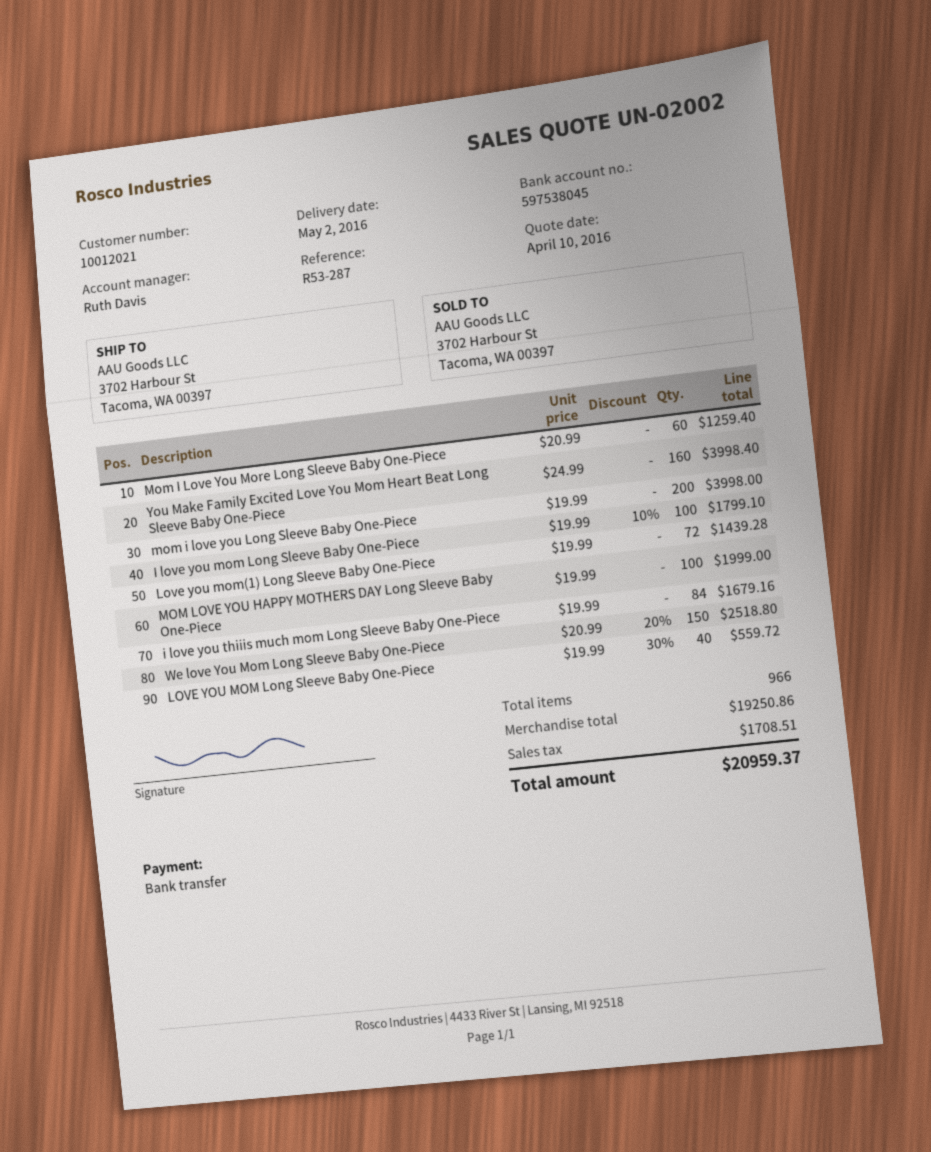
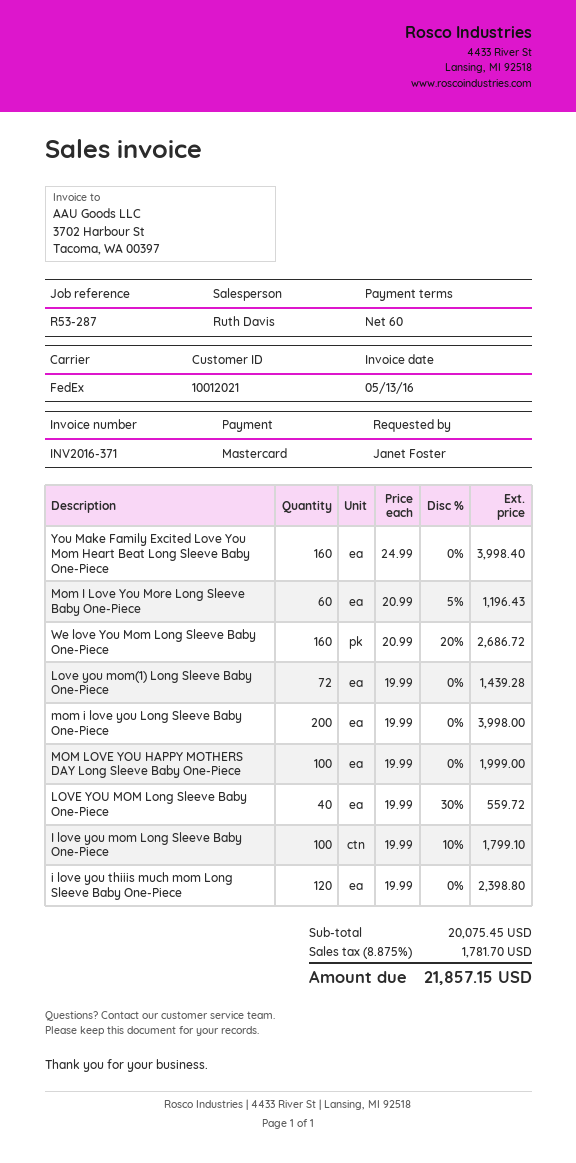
payment method: bank transfer -> Mastercard
Mom I Love You More Long Sleeve Baby One-Piece: 60 x 20.99 = 1259.40 -> 60 x 20.99 - 5% = 1196.43
i love you thiiis much mom Long Sleeve Baby One-Piece: 84 x 19.99 = 1679.16 -> 120 x 19.99 = 2398.80
We love You Mom Long Sleeve Baby One-Piece: 150 x 20.99 - 20% = 2518.80 -> 160 x 20.99 - 20% = 2686.72
subtotal: 19250.86 -> 20075.45
tax: 1708.51 -> 1781.70
total: 20959.37 -> 21857.15

